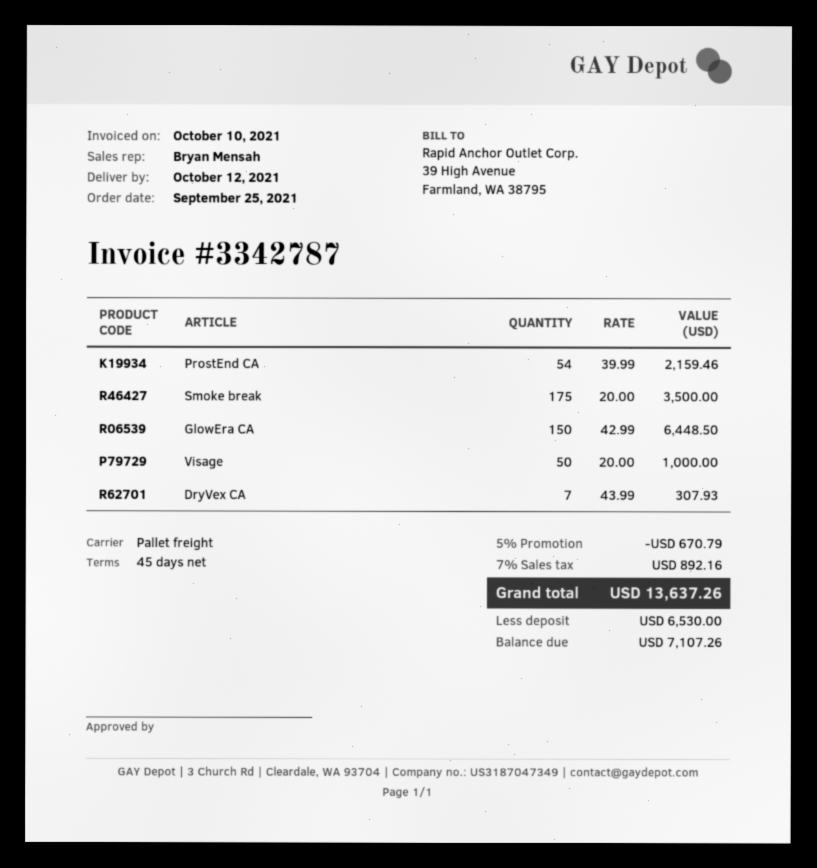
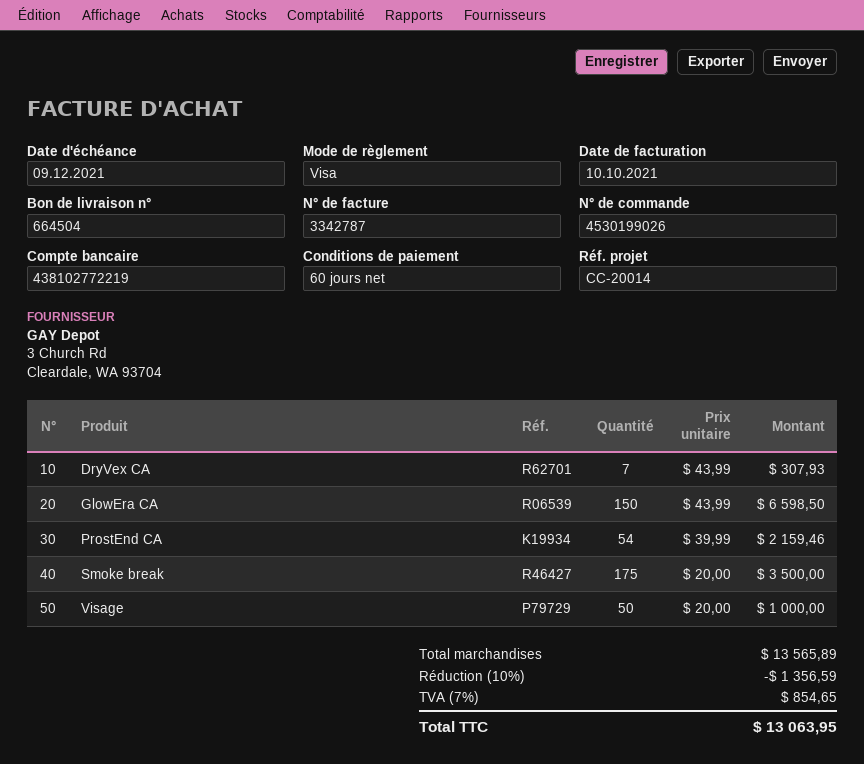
payment terms: 45 days -> 60 days
GlowEra CA: 150 x 42.99 = 6448.50 -> 150 x 43.99 = 6598.50
discount: 5% = 670.79 -> 10% = 1356.59
tax: 7% = 892.16 -> 7% = 854.65
total: 13637.26 -> 13063.95

